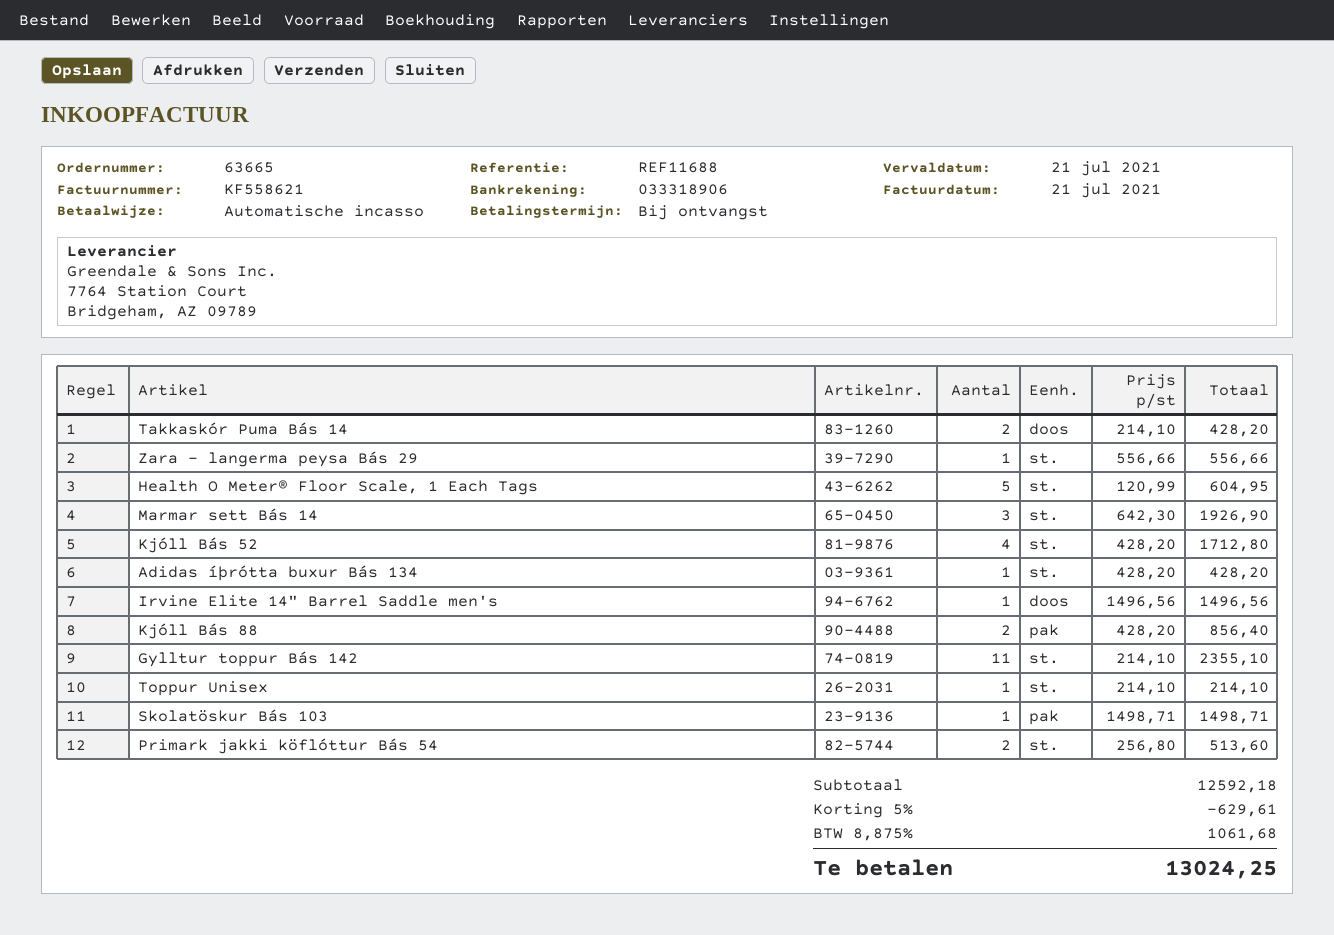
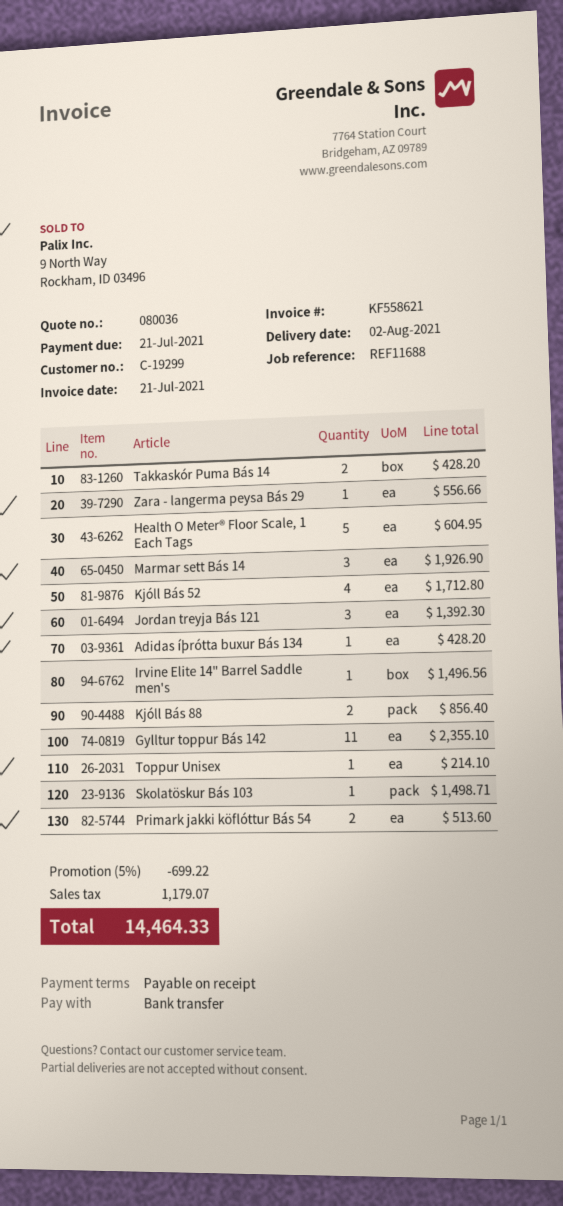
payment method: direct debit -> bank transfer
Jordan treyja Bás 121: none -> 3 for 1392.30
discount: 5% = 629.61 -> 5% = 699.22
tax: 1061.68 -> 1179.07
total: 13024.25 -> 14464.33

